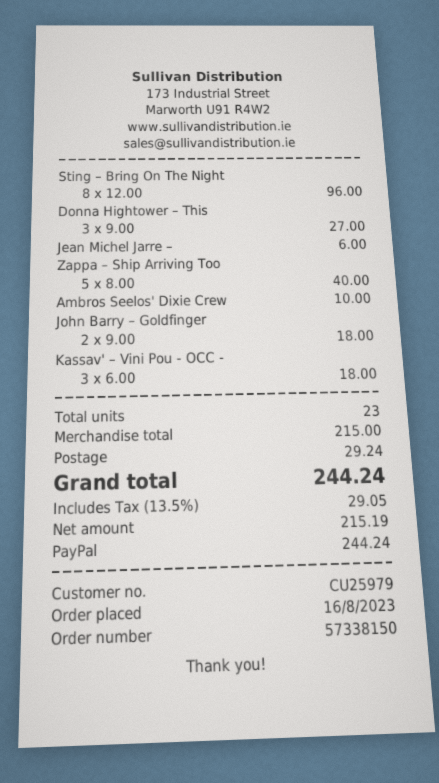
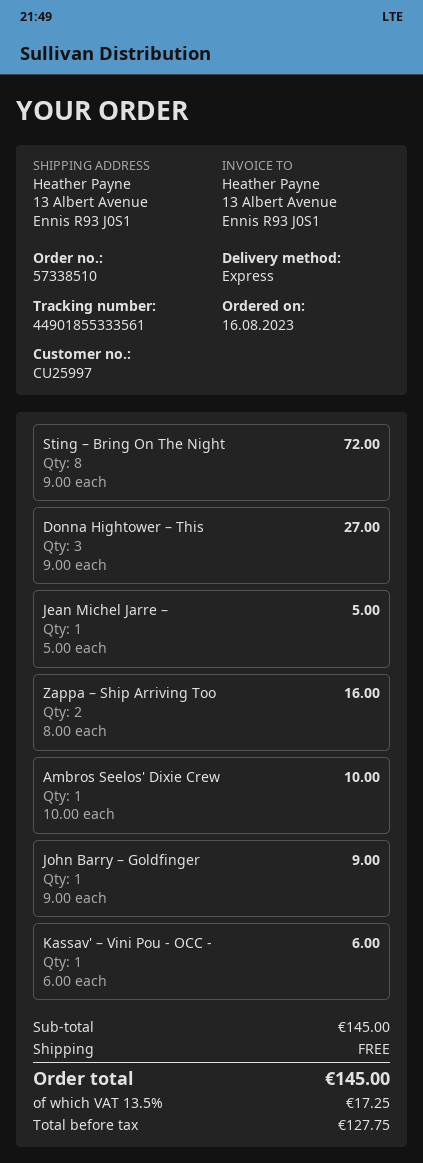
order number: 57338150 -> 57338510
customer number: CU25979 -> CU25997
Sting – Bring On The Night: 8 x 12.00 = 96.00 -> 8 x 9.00 = 72.00
Jean Michel Jarre –: 1 x 6.00 = 6.00 -> 1 x 5.00 = 5.00
Zappa – Ship Arriving Too: 5 x 8.00 = 40.00 -> 2 x 8.00 = 16.00
John Barry – Goldfinger: 2 x 9.00 = 18.00 -> 1 x 9.00 = 9.00
Kassav' – Vini Pou - OCC -: 3 x 6.00 = 18.00 -> 1 x 6.00 = 6.00
subtotal: 215.00 -> 145.00
shipping: 29.24 -> 0.00
net: 215.19 -> 127.75
tax: 13.5% = 29.05 -> 13.5% = 17.25
total: 244.24 -> 145.00

